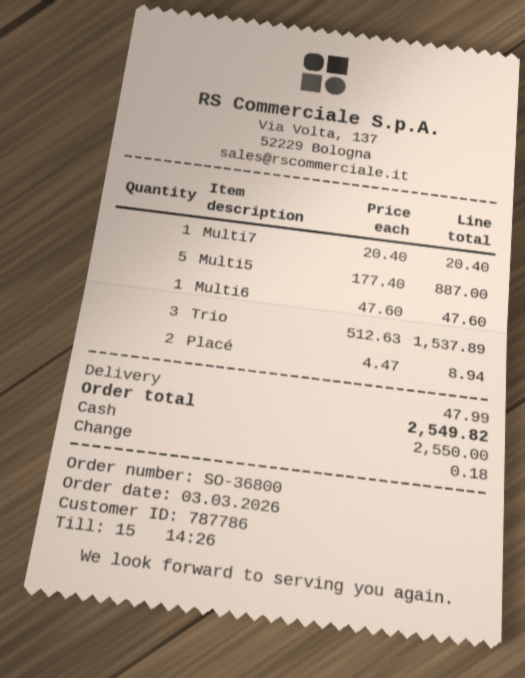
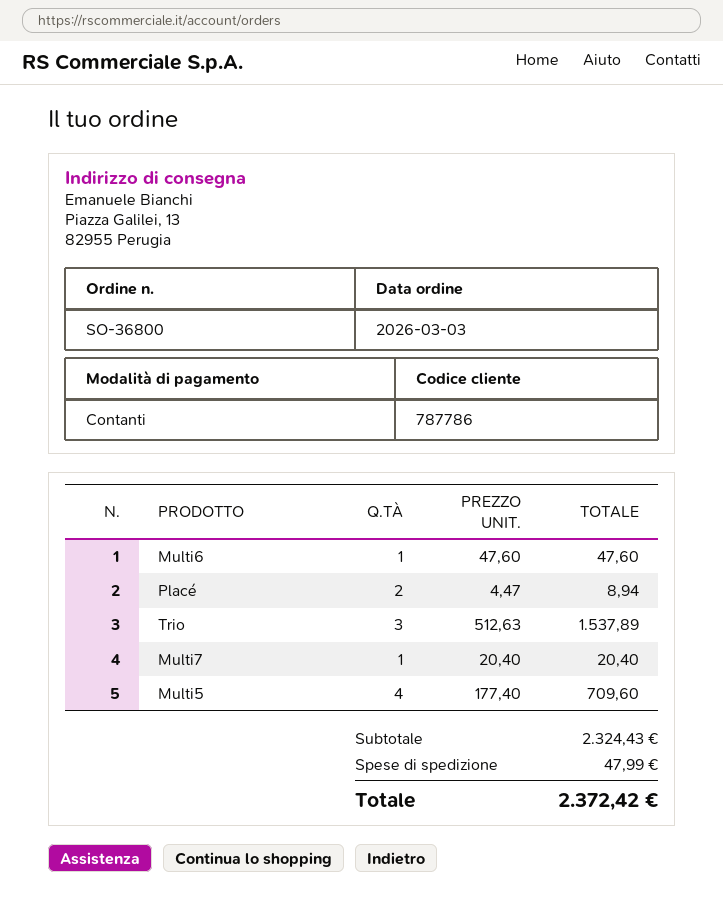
Multi5: 5 x 177.40 = 887.00 -> 4 x 177.40 = 709.60
total: 2549.82 -> 2372.42

